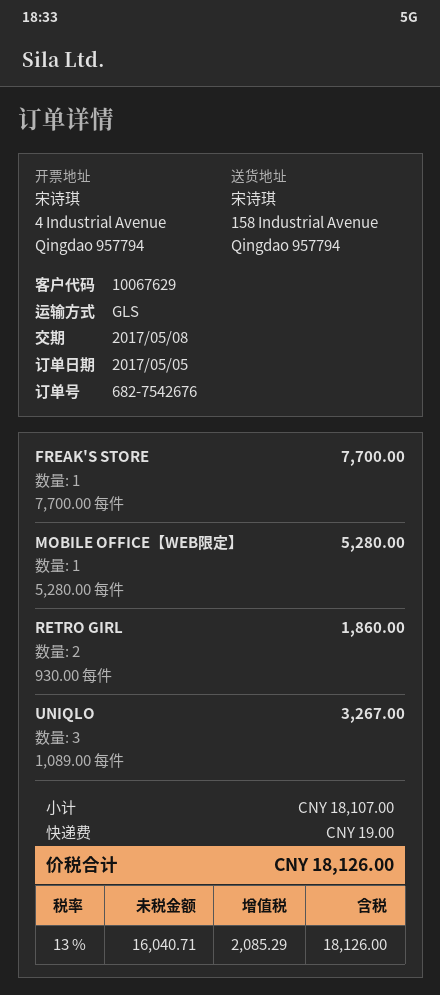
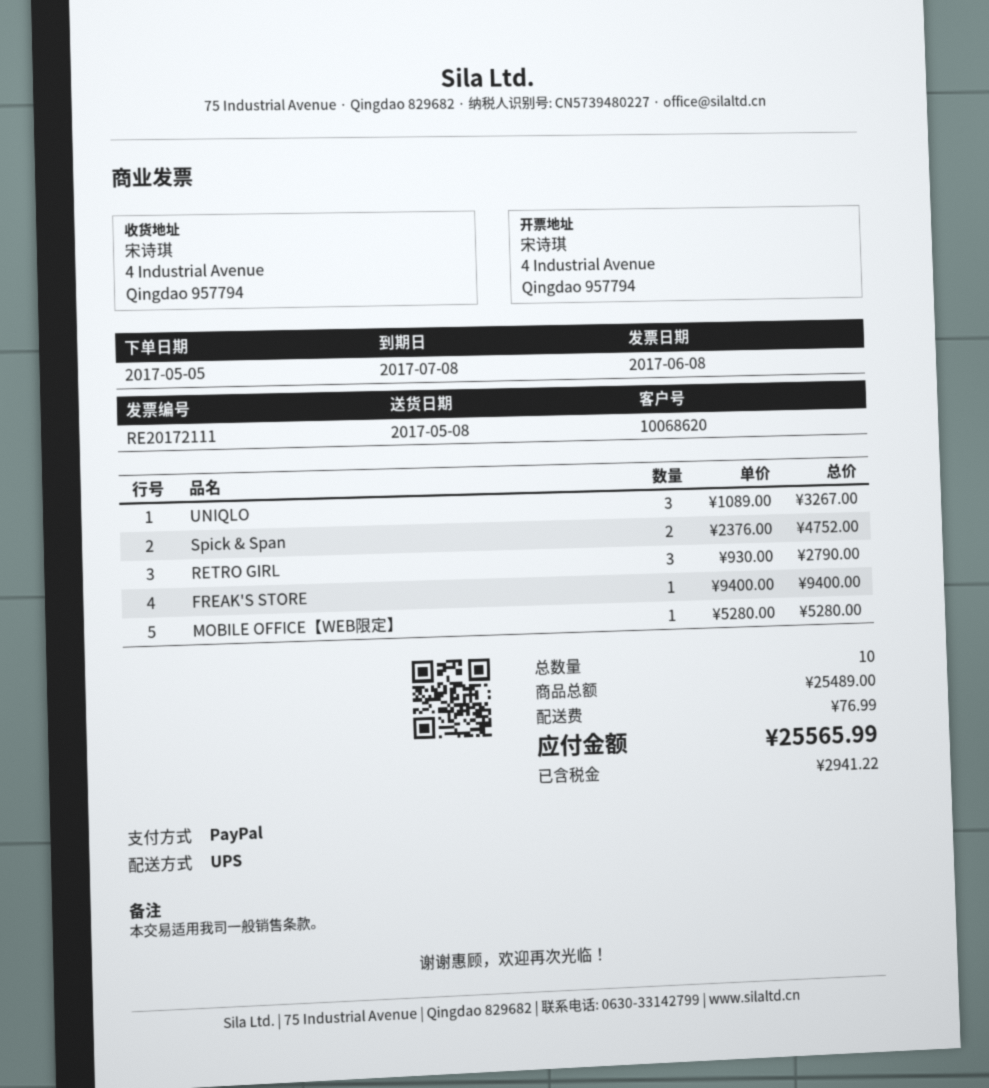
customer number: 10067629 -> 10068620
shipping method: GLS -> UPS
ship to: 158 Industrial Avenue, Qingdao 957794 -> 4 Industrial Avenue, Qingdao 957794
FREAK'S STORE: 1 x 7700.00 = 7700.00 -> 1 x 9400.00 = 9400.00
RETRO GIRL: 2 x 930.00 = 1860.00 -> 3 x 930.00 = 2790.00
Spick & Span: none -> 2 x 2376.00 = 4752.00
subtotal: 18107.00 -> 25489.00
shipping: 19.00 -> 76.99
tax: 2085.29 -> 2941.22
total: 18126.00 -> 25565.99

